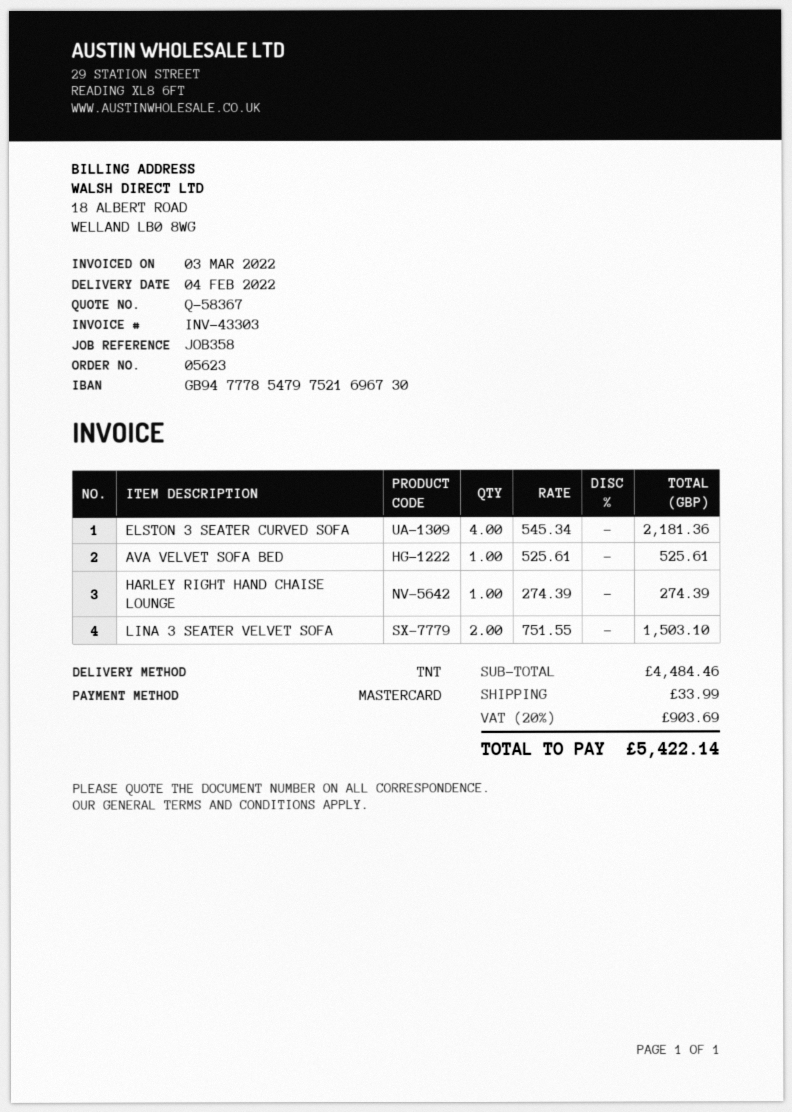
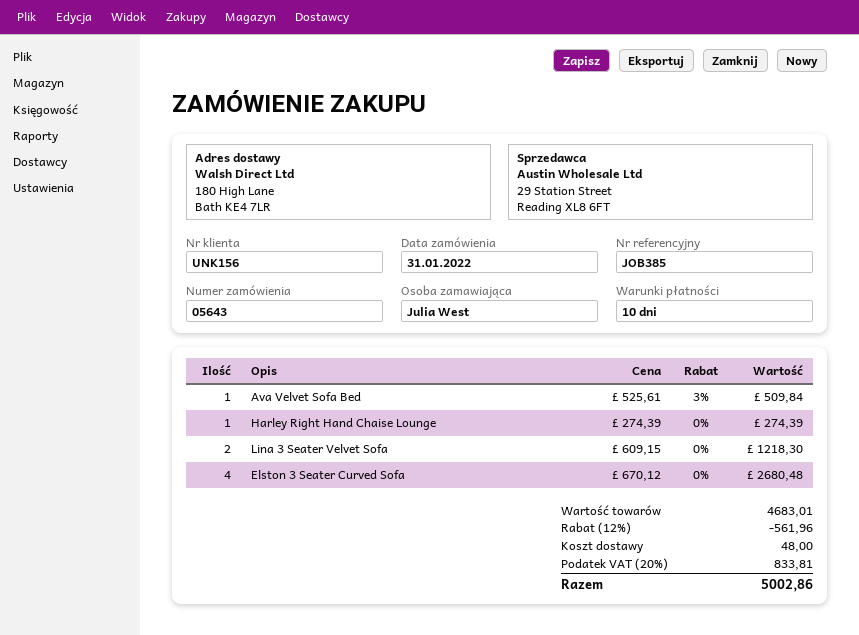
order number: 05623 -> 05643
reference: JOB358 -> JOB385
ELSTON 3 SEATER CURVED SOFA: 4 x 545.34 = 2181.36 -> 4 x 670.12 = 2680.48
AVA VELVET SOFA BED: 1 x 525.61 = 525.61 -> 1 x 525.61 - 3% = 509.84
LINA 3 SEATER VELVET SOFA: 2 x 751.55 = 1503.10 -> 2 x 609.15 = 1218.30
subtotal: 4484.46 -> 4683.01
discount: none -> 12% = 561.96
shipping: 33.99 -> 48.00
tax: 20% = 903.69 -> 20% = 833.81
total: 5422.14 -> 5002.86

